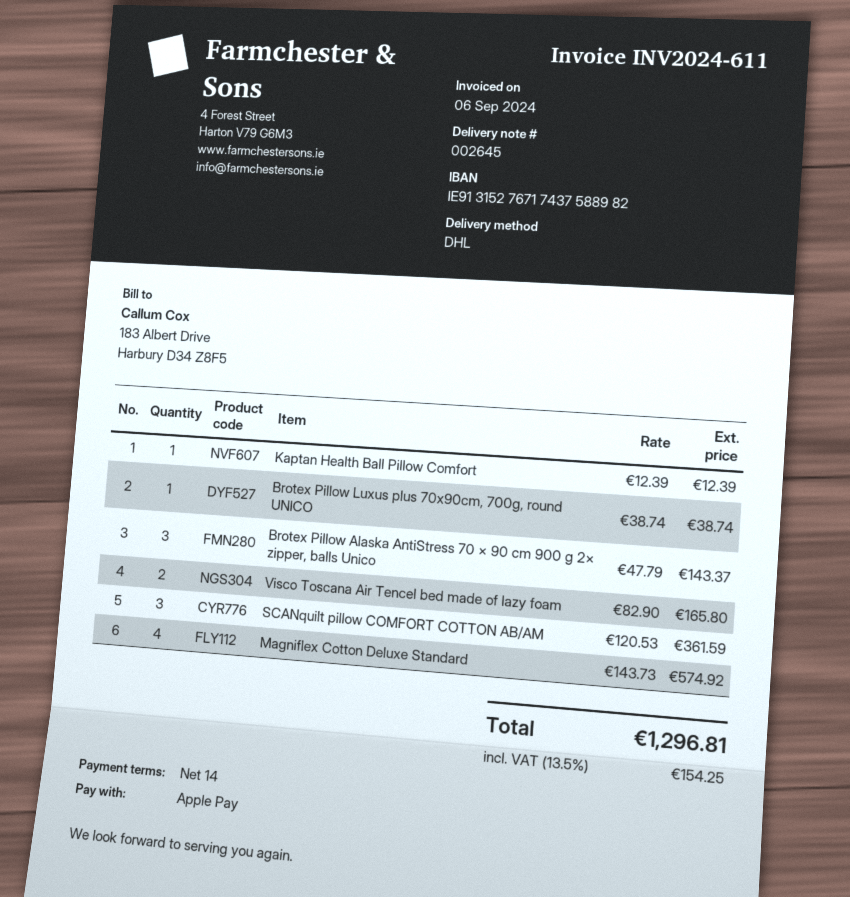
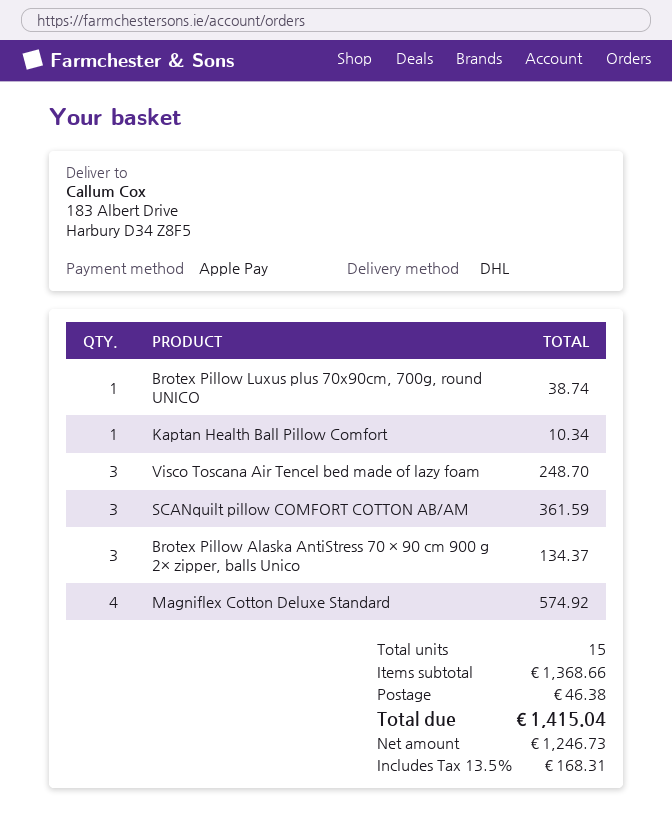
Kaptan Health Ball Pillow Comfort: 1 for 12.39 -> 1 for 10.34
Brotex Pillow Alaska AntiStress 70 × 90 cm 900 g 2× zipper, balls Unico: 3 for 143.37 -> 3 for 134.37
Visco Toscana Air Tencel bed made of lazy foam: 2 for 165.80 -> 3 for 248.70
shipping: none -> 46.38
tax: 13.5% = 154.25 -> 13.5% = 168.31
total: 1296.81 -> 1415.04

